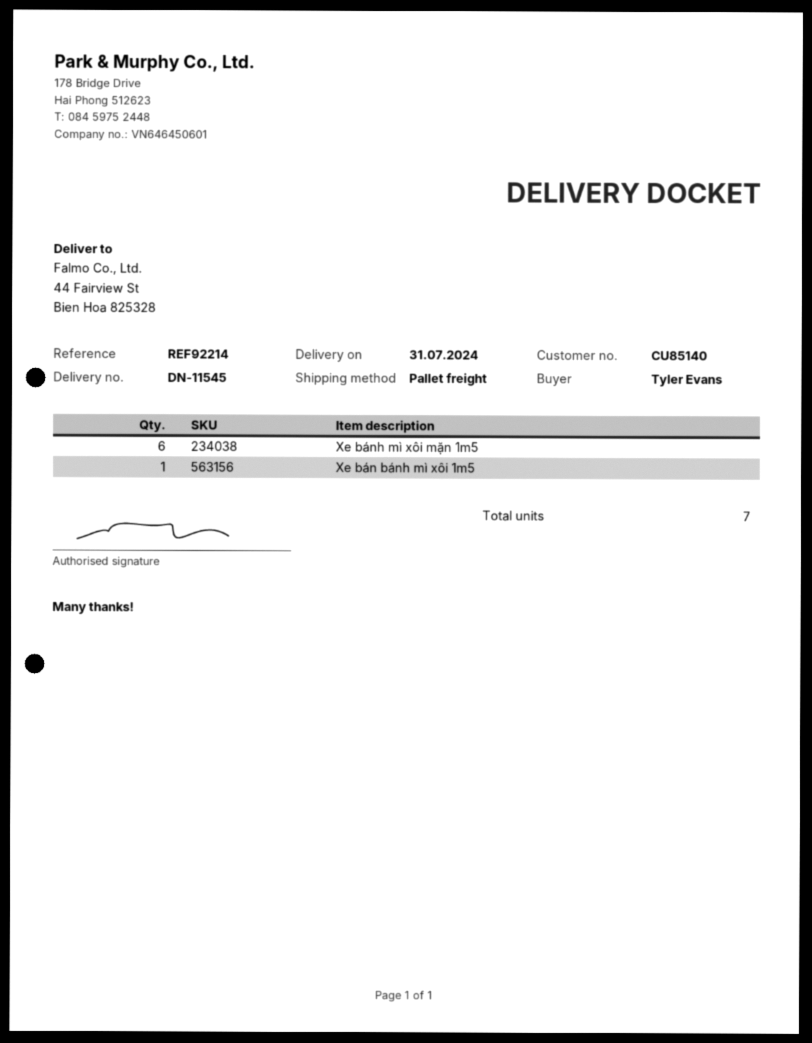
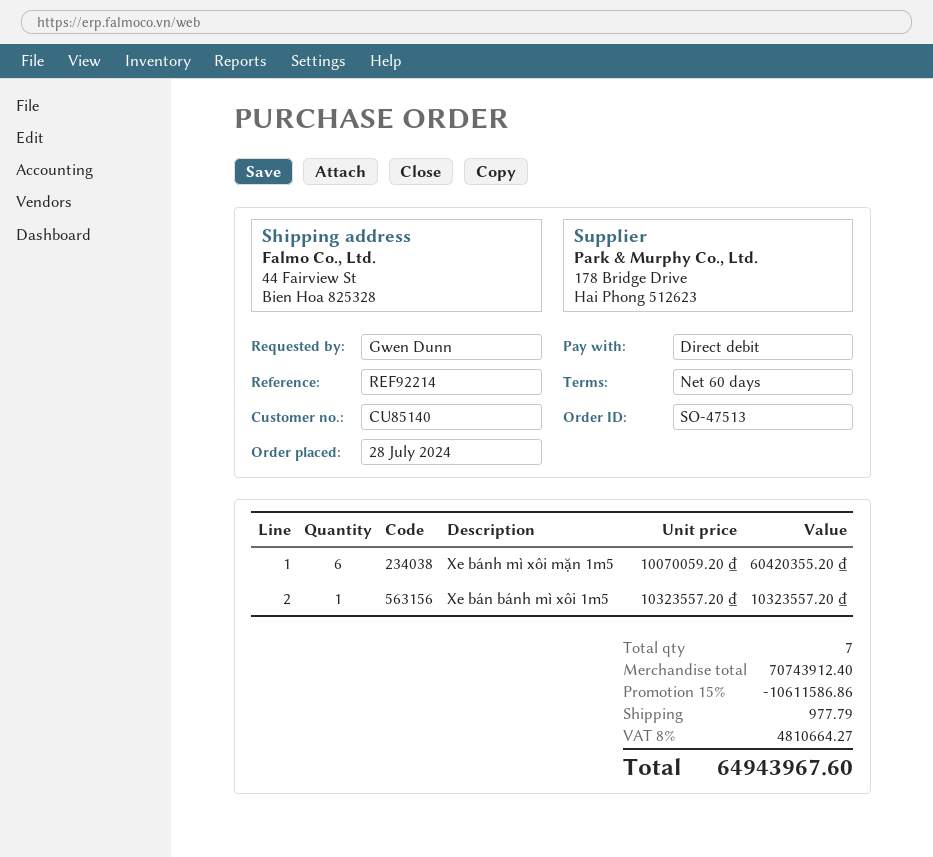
ordered by: Tyler Evans -> Gwen Dunn

